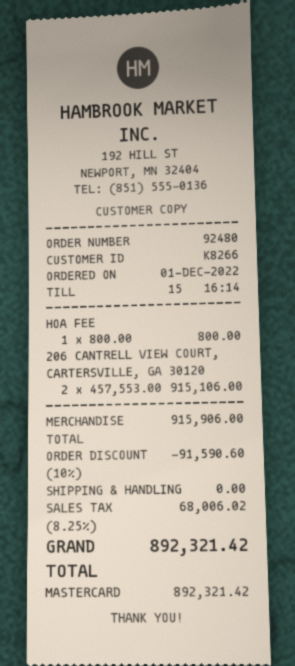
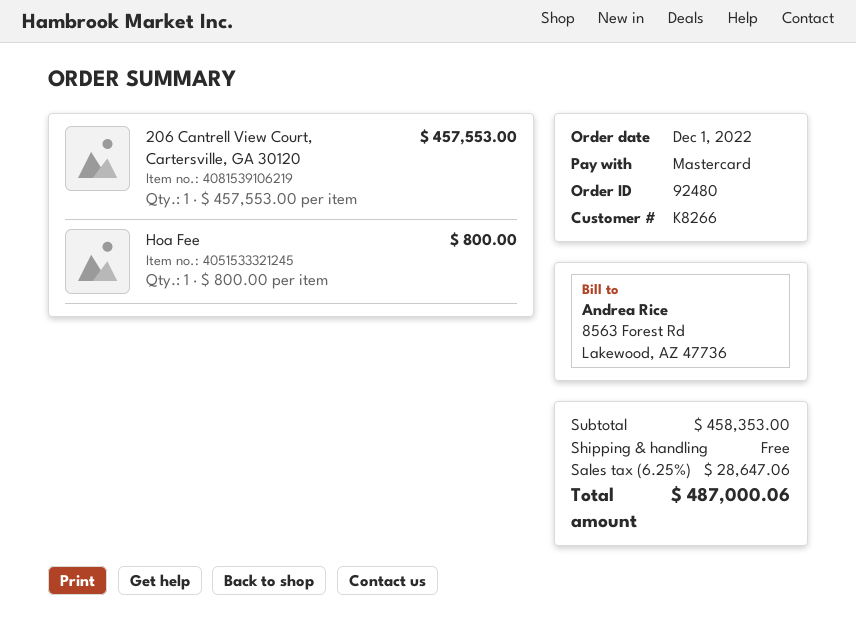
206 CANTRELL VIEW COURT, CARTERSVILLE, GA 30120: 2 x 457553.00 = 915106.00 -> 1 x 457553.00 = 457553.00
subtotal: 915906.00 -> 458353.00
discount: 10% = 91590.60 -> none
tax: 8.25% = 68006.02 -> 6.25% = 28647.06
total: 892321.42 -> 487000.06

